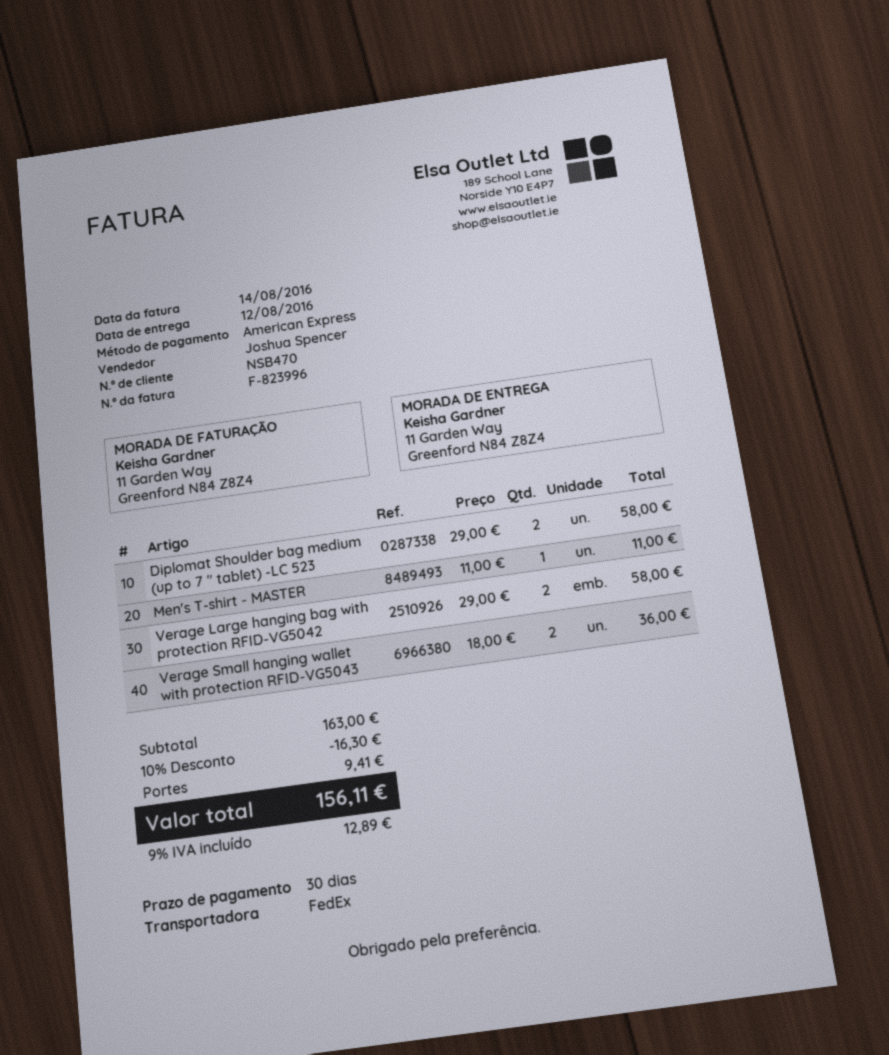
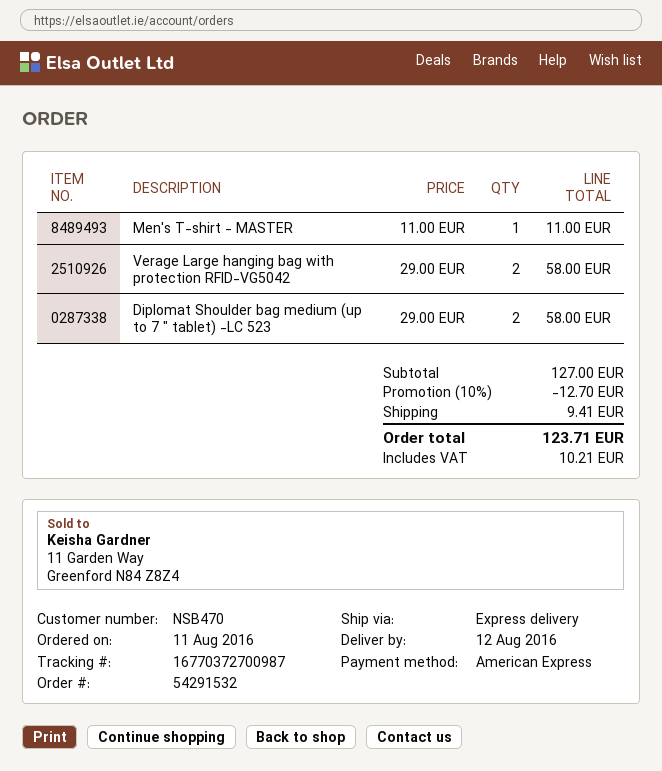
shipping method: FedEx -> express
Verage Small hanging wallet with protection RFID-VG5043: 2 x 18.00 = 36.00 -> none
subtotal: 163.00 -> 127.00
discount: 10% = 16.30 -> 10% = 12.70
tax: 12.89 -> 10.21
total: 156.11 -> 123.71

